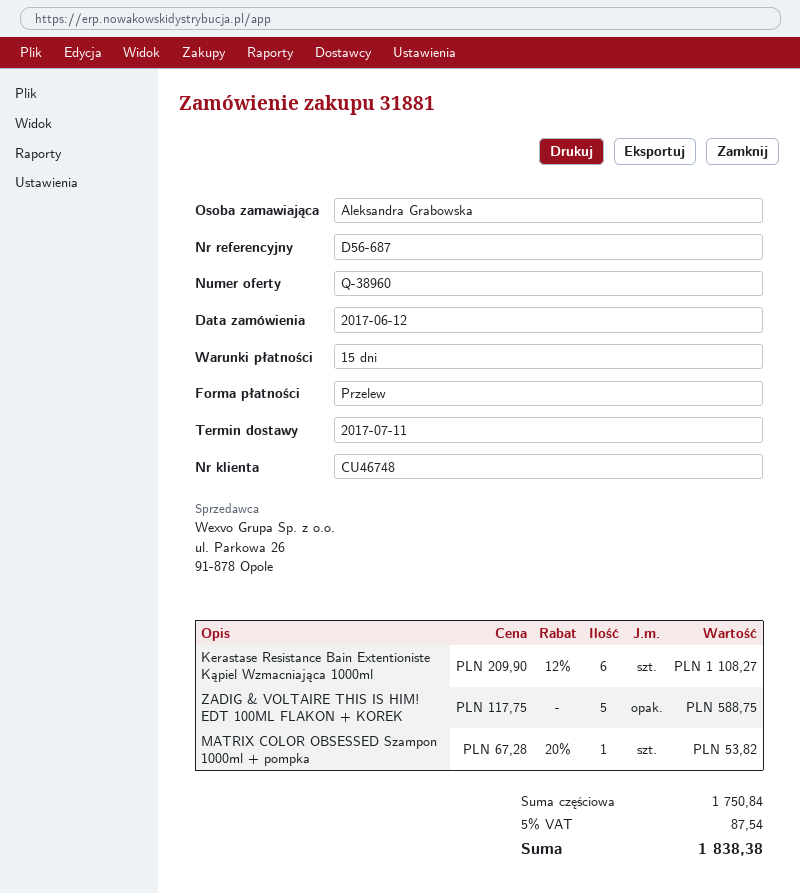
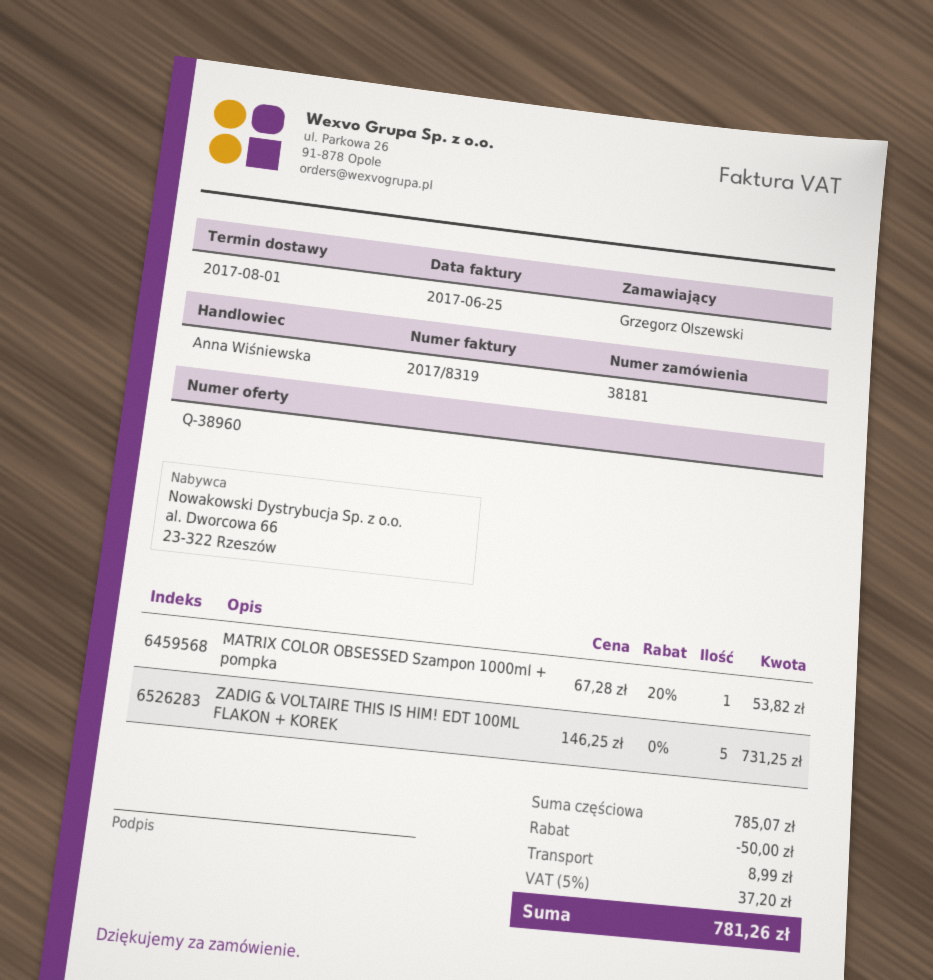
order number: 31881 -> 38181
delivery date: 2017-07-11 -> 2017-08-01
ordered by: Aleksandra Grabowska -> Grzegorz Olszewski
Kerastase Resistance Bain Extentioniste Kąpiel Wzmacniająca 1000ml: 6 x 209.90 - 12% = 1108.27 -> none
ZADIG & VOLTAIRE THIS IS HIM! EDT 100ML FLAKON + KOREK: 5 x 117.75 = 588.75 -> 5 x 146.25 = 731.25
subtotal: 1750.84 -> 785.07
discount: none -> 50.00
shipping: none -> 8.99
tax: 5% = 87.54 -> 5% = 37.20
total: 1838.38 -> 781.26

